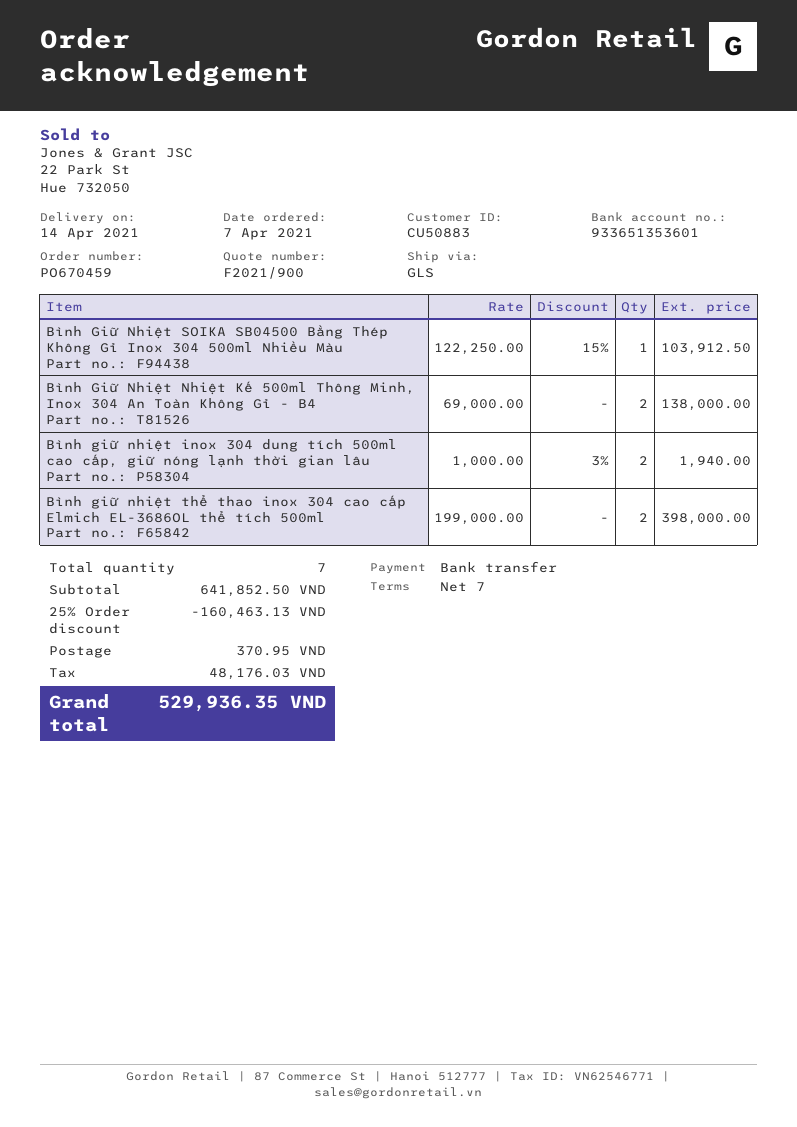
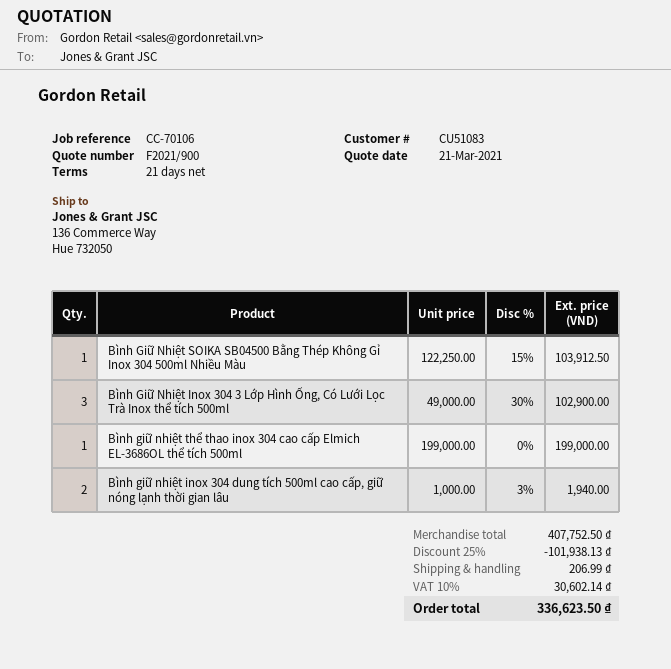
payment terms: 7 days -> 21 days
customer number: CU50883 -> CU51083
Bình Giữ Nhiệt Nhiệt Kế 500ml Thông Minh, Inox 304 An Toàn Không Gỉ - B4: 2 x 69000.00 = 138000.00 -> none
Bình giữ nhiệt thể thao inox 304 cao cấp Elmich EL-3686OL thể tích 500ml: 2 x 199000.00 = 398000.00 -> 1 x 199000.00 = 199000.00
Bình Giữ Nhiệt Inox 304 3 Lớp Hình Ống, Có Lưới Lọc Trà Inox thể tích 500ml: none -> 3 x 49000.00 - 30% = 102900.00
subtotal: 641852.50 -> 407752.50
discount: 25% = 160463.13 -> 25% = 101938.13
shipping: 370.95 -> 206.99
tax: 48176.03 -> 30602.14
total: 529936.35 -> 336623.50

